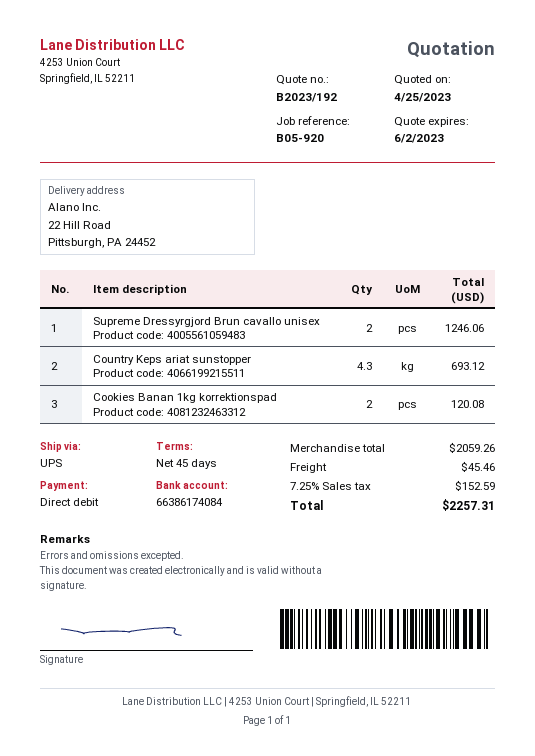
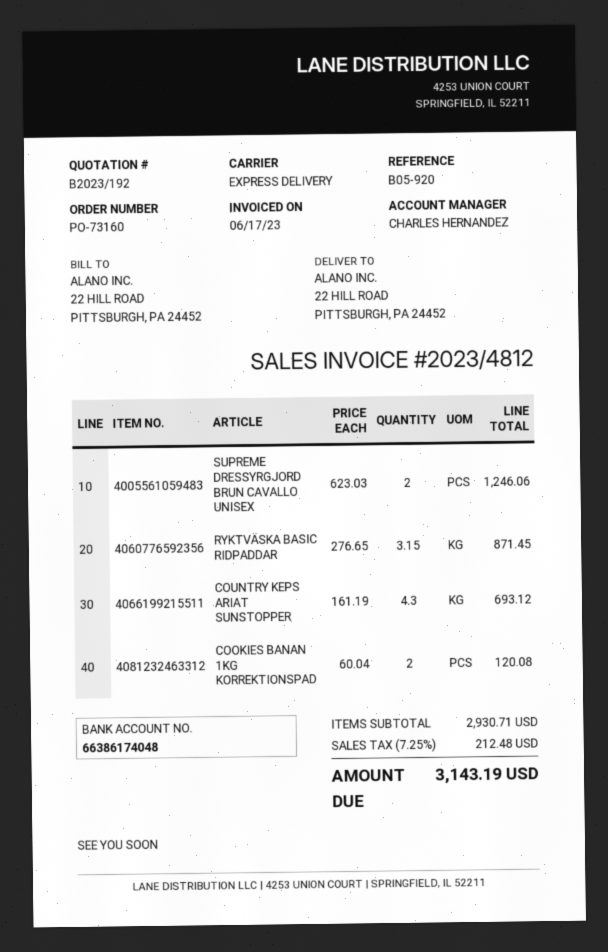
bank account: 66386174084 -> 66386174048
shipping method: UPS -> express
RYKTVÄSKA BASIC RIDPADDAR: none -> 3.15 for 871.45
subtotal: 2059.26 -> 2930.71
shipping: 45.46 -> none
tax: 7.25% = 152.59 -> 7.25% = 212.48
total: 2257.31 -> 3143.19

